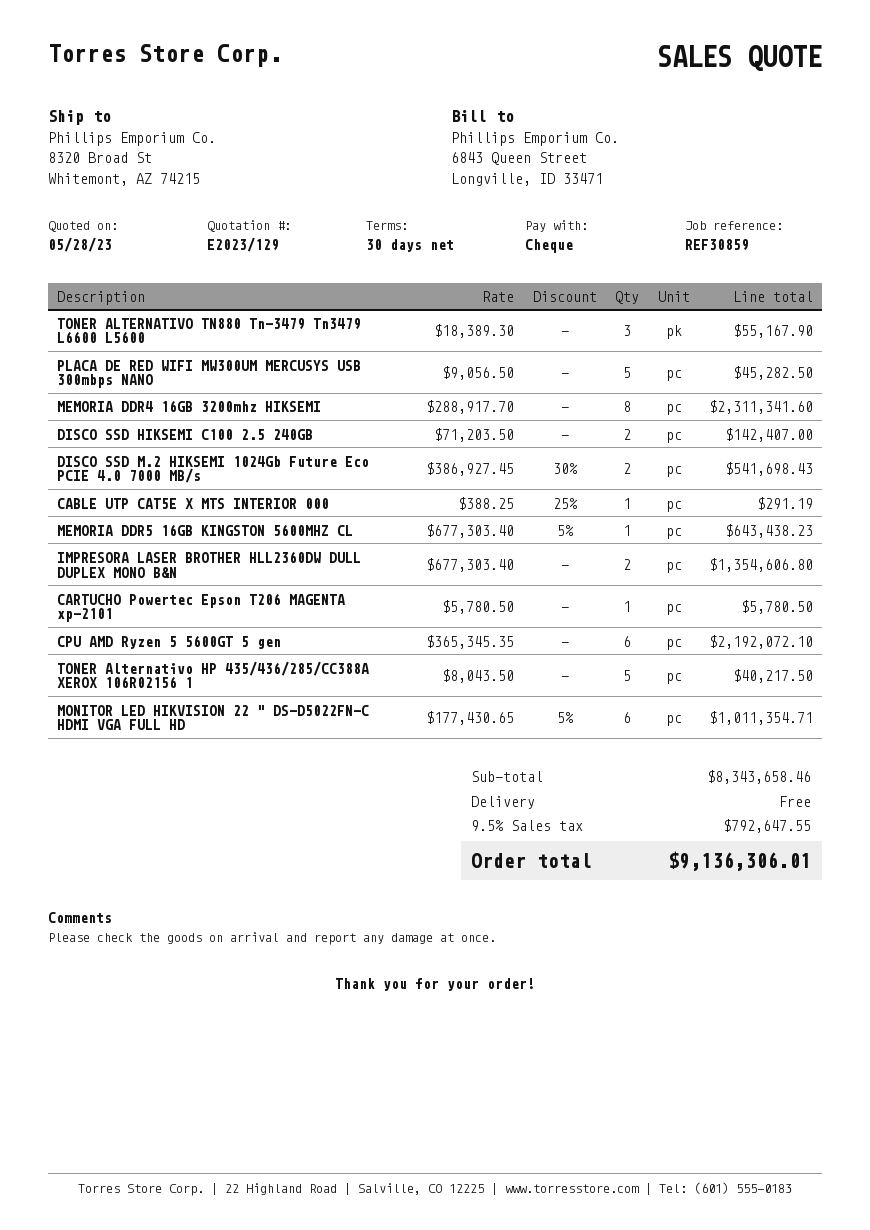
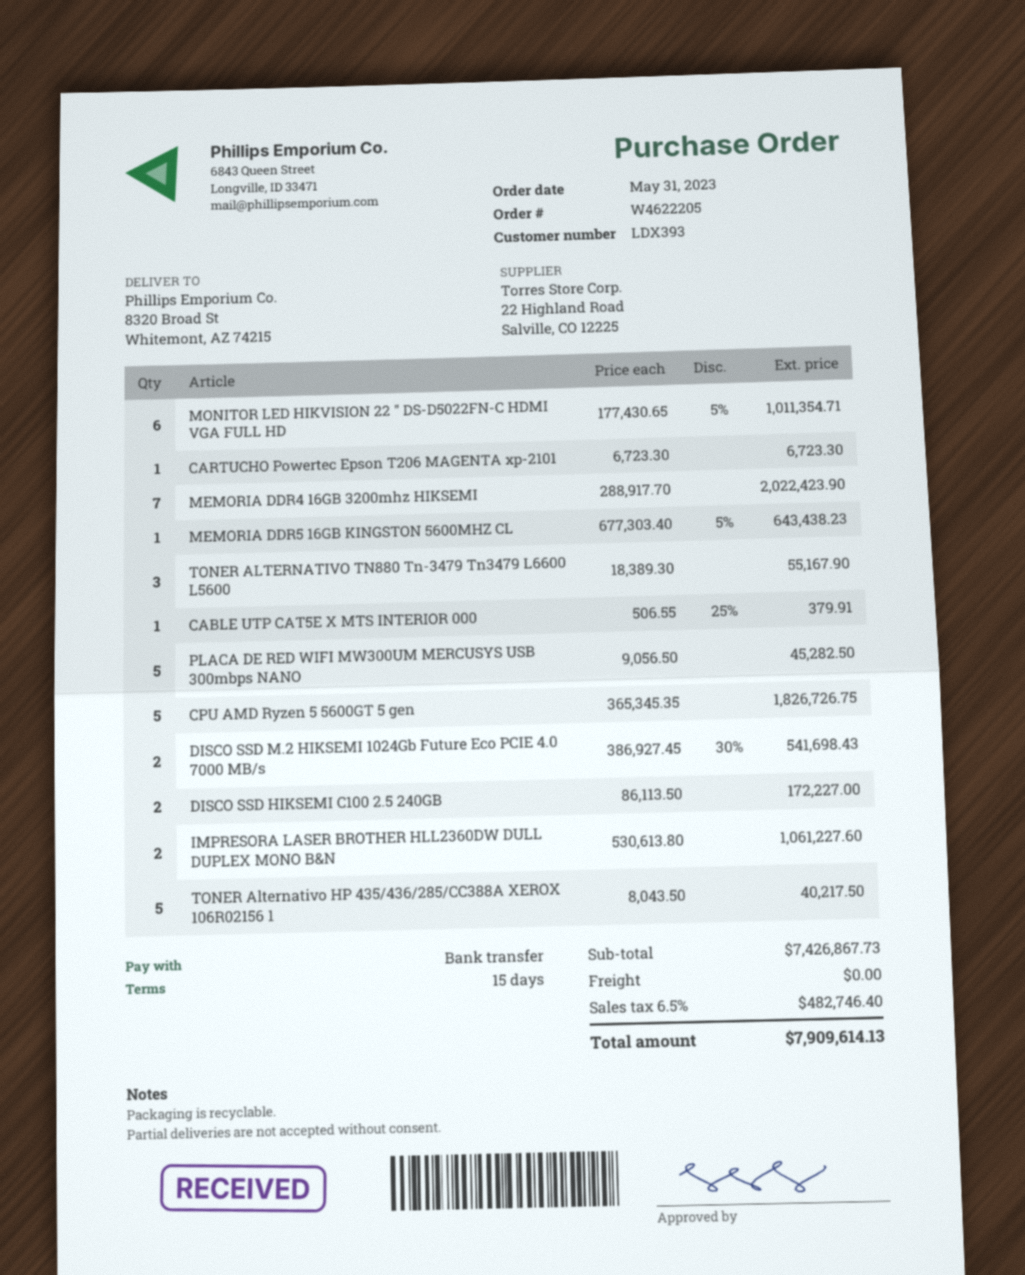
payment terms: 30 days -> 15 days
payment method: cheque -> bank transfer
MEMORIA DDR4 16GB 3200mhz HIKSEMI: 8 x 288917.70 = 2311341.60 -> 7 x 288917.70 = 2022423.90
DISCO SSD HIKSEMI C100 2.5 240GB: 2 x 71203.50 = 142407.00 -> 2 x 86113.50 = 172227.00
CABLE UTP CAT5E X MTS INTERIOR 000: 1 x 388.25 - 25% = 291.19 -> 1 x 506.55 - 25% = 379.91
IMPRESORA LASER BROTHER HLL2360DW DULL DUPLEX MONO B&N: 2 x 677303.40 = 1354606.80 -> 2 x 530613.80 = 1061227.60
CARTUCHO Powertec Epson T206 MAGENTA xp-2101: 1 x 5780.50 = 5780.50 -> 1 x 6723.30 = 6723.30
CPU AMD Ryzen 5 5600GT 5 gen: 6 x 365345.35 = 2192072.10 -> 5 x 365345.35 = 1826726.75
subtotal: 8343658.46 -> 7426867.73
tax: 9.5% = 792647.55 -> 6.5% = 482746.40
total: 9136306.01 -> 7909614.13

